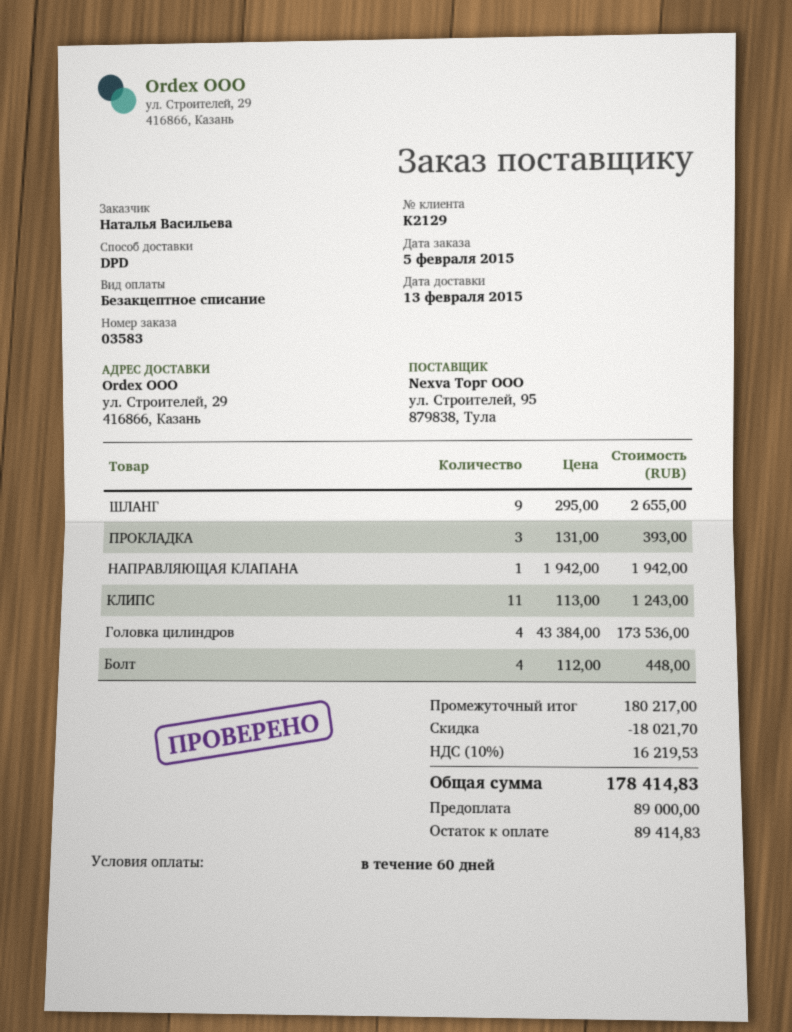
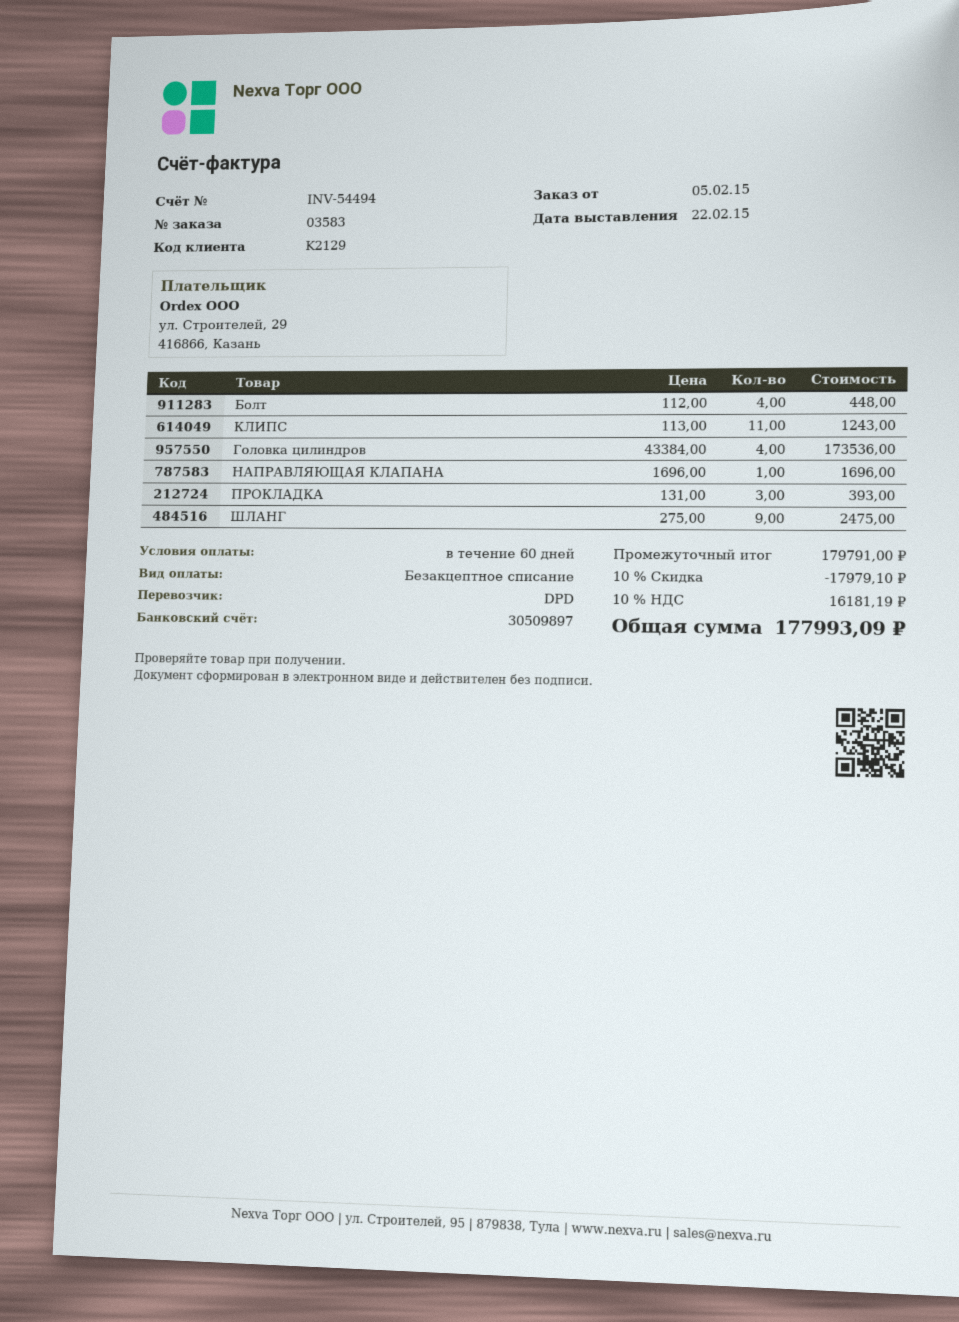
ШЛАНГ: 9 x 295.00 = 2655.00 -> 9 x 275.00 = 2475.00
НАПРАВЛЯЮЩАЯ КЛАПАНА: 1 x 1942.00 = 1942.00 -> 1 x 1696.00 = 1696.00
subtotal: 180217.00 -> 179791.00
discount: 18021.70 -> 17979.10
tax: 10% = 16219.53 -> 10% = 16181.19
total: 178414.83 -> 177993.09

